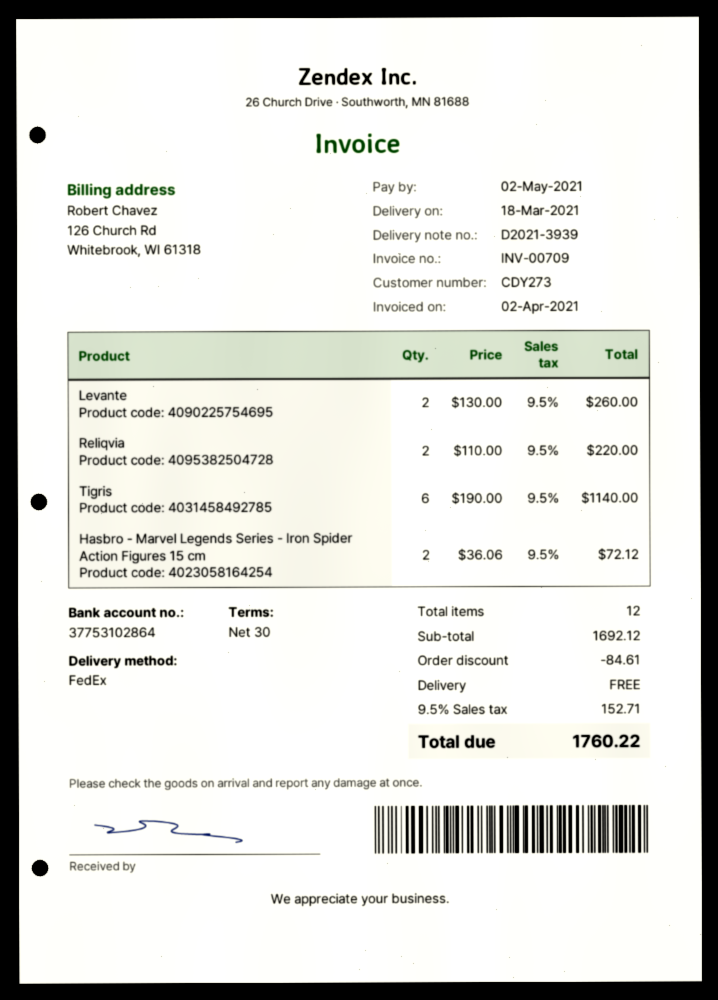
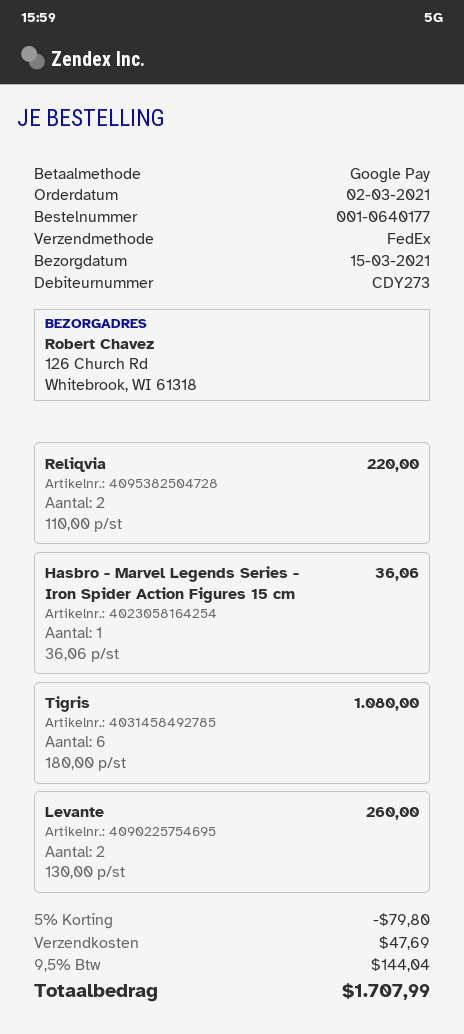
delivery date: 2021-03-18 -> 2021-03-15
Tigris: 6 x 190.00 = 1140.00 -> 6 x 180.00 = 1080.00
Hasbro - Marvel Legends Series - Iron Spider Action Figures 15 cm: 2 x 36.06 = 72.12 -> 1 x 36.06 = 36.06
discount: 84.61 -> 79.80
shipping: 0.00 -> 47.69
tax: 9.5% = 152.71 -> 9.5% = 144.04
total: 1760.22 -> 1707.99

